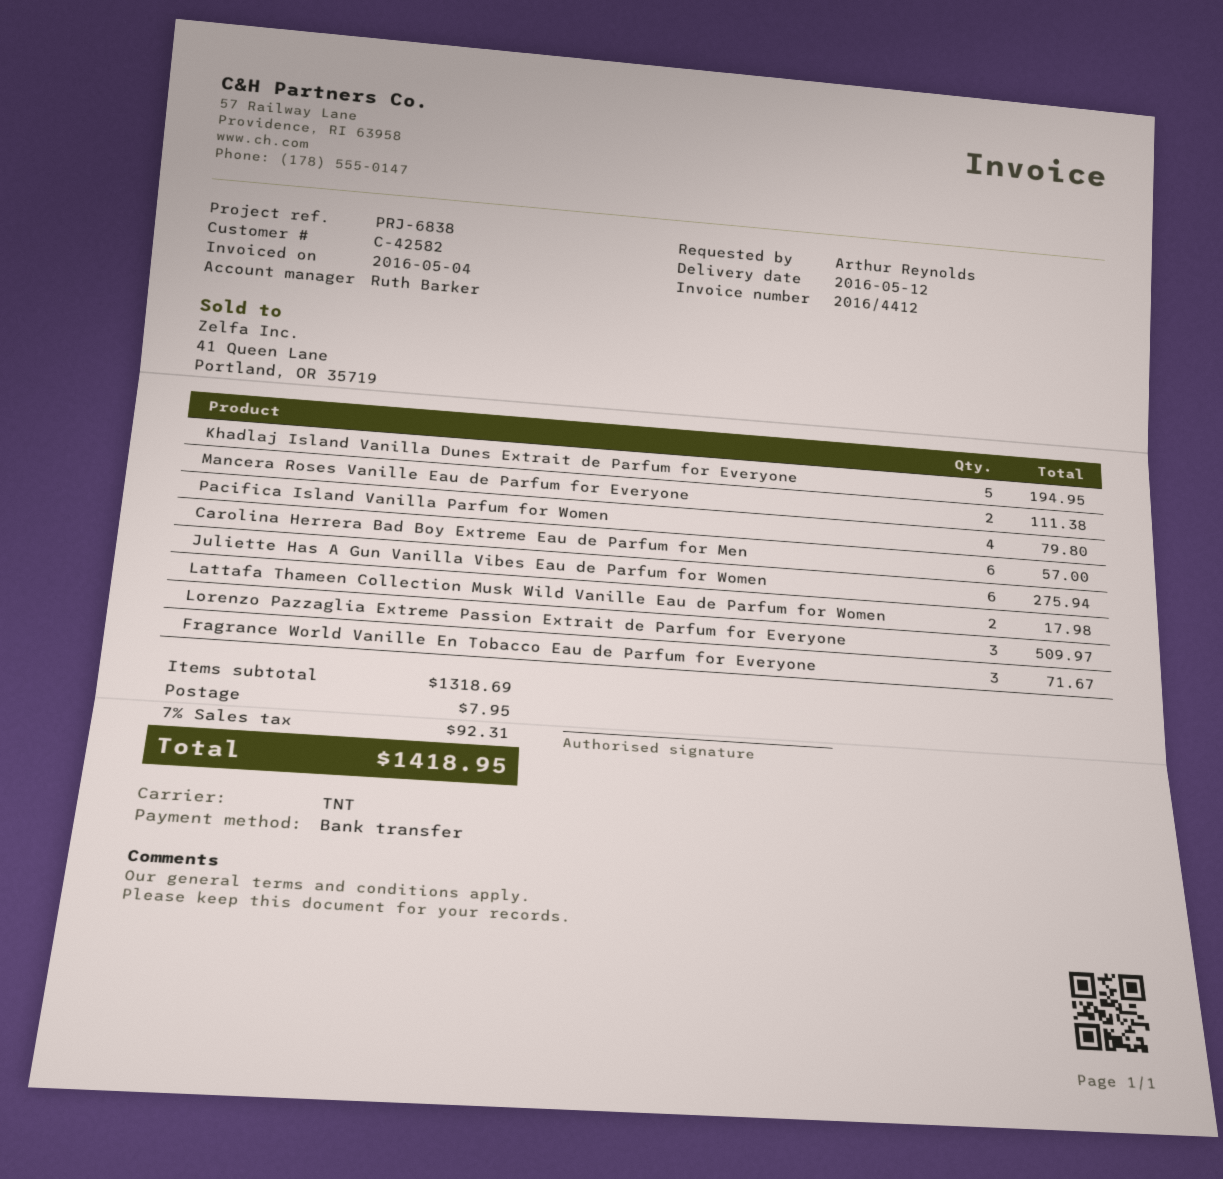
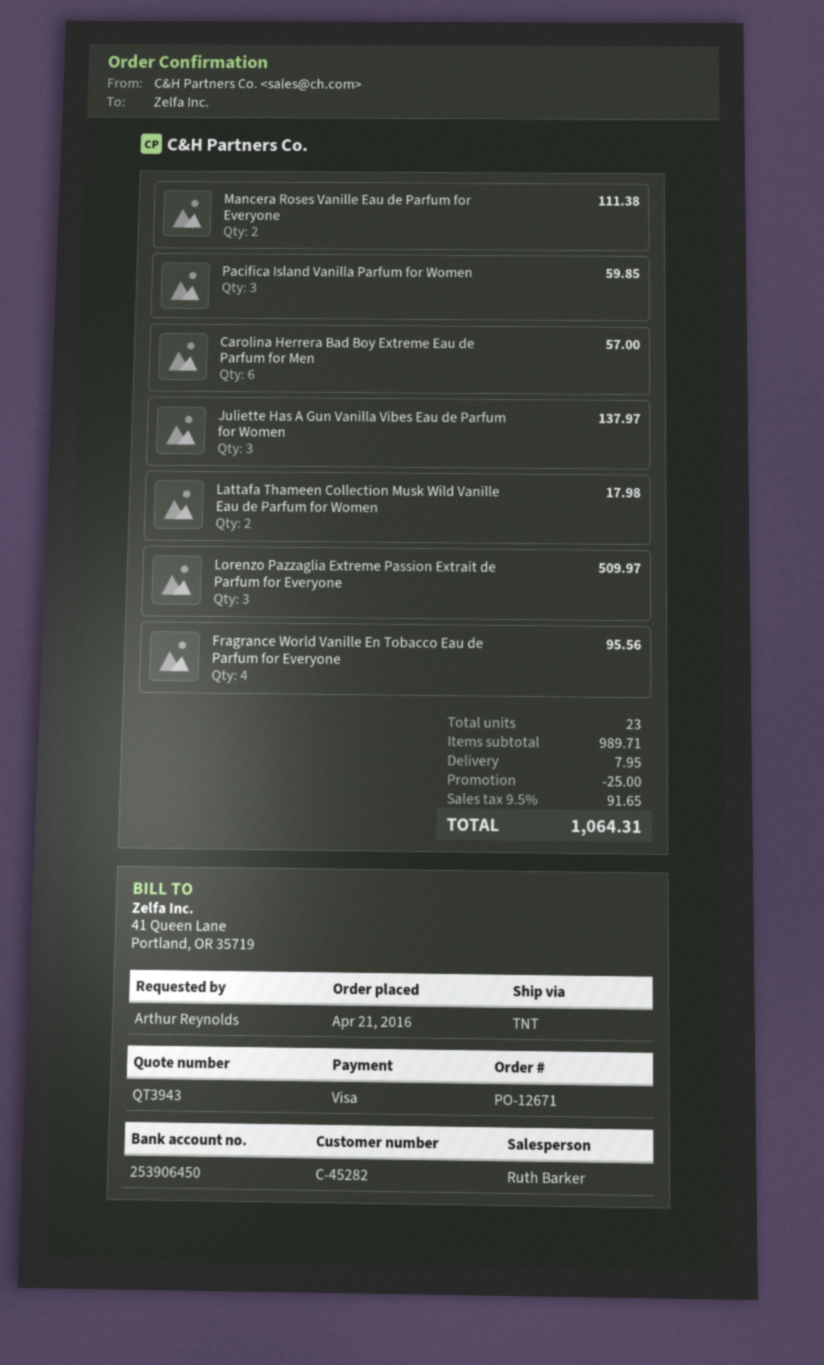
customer number: C-42582 -> C-45282
payment method: bank transfer -> Visa
Khadlaj Island Vanilla Dunes Extrait de Parfum for Everyone: 5 for 194.95 -> none
Pacifica Island Vanilla Parfum for Women: 4 for 79.80 -> 3 for 59.85
Juliette Has A Gun Vanilla Vibes Eau de Parfum for Women: 6 for 275.94 -> 3 for 137.97
Fragrance World Vanille En Tobacco Eau de Parfum for Everyone: 3 for 71.67 -> 4 for 95.56
subtotal: 1318.69 -> 989.71
discount: none -> 25.00
tax: 7% = 92.31 -> 9.5% = 91.65
total: 1418.95 -> 1064.31

